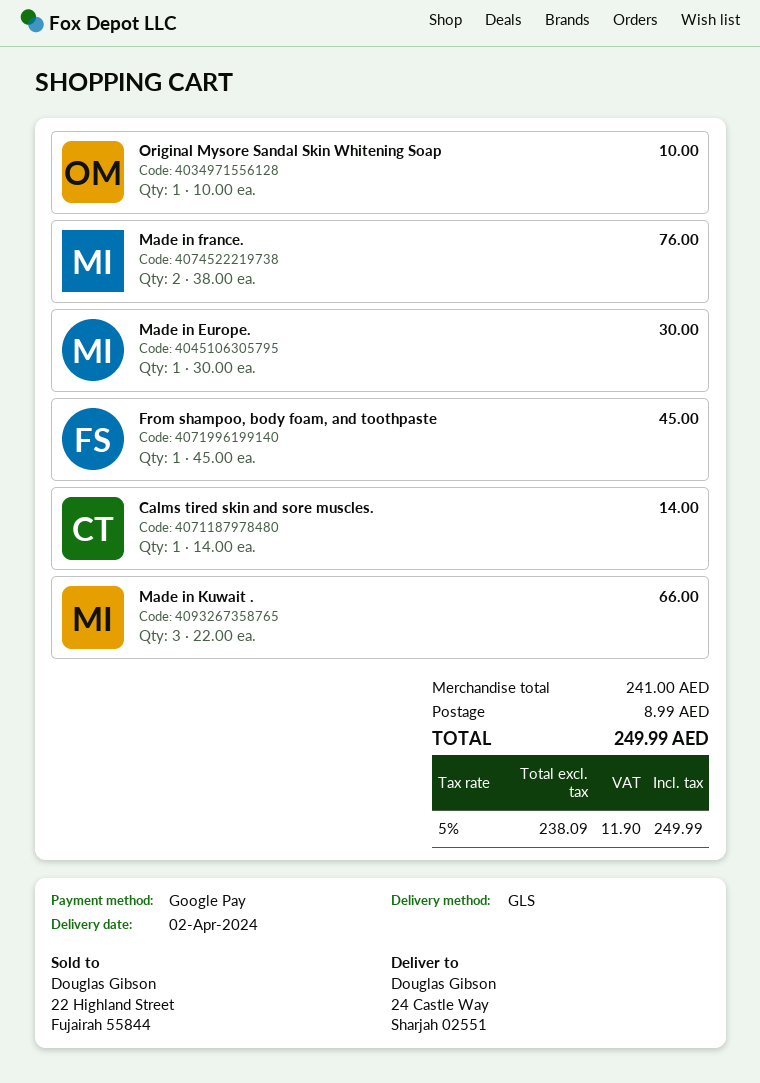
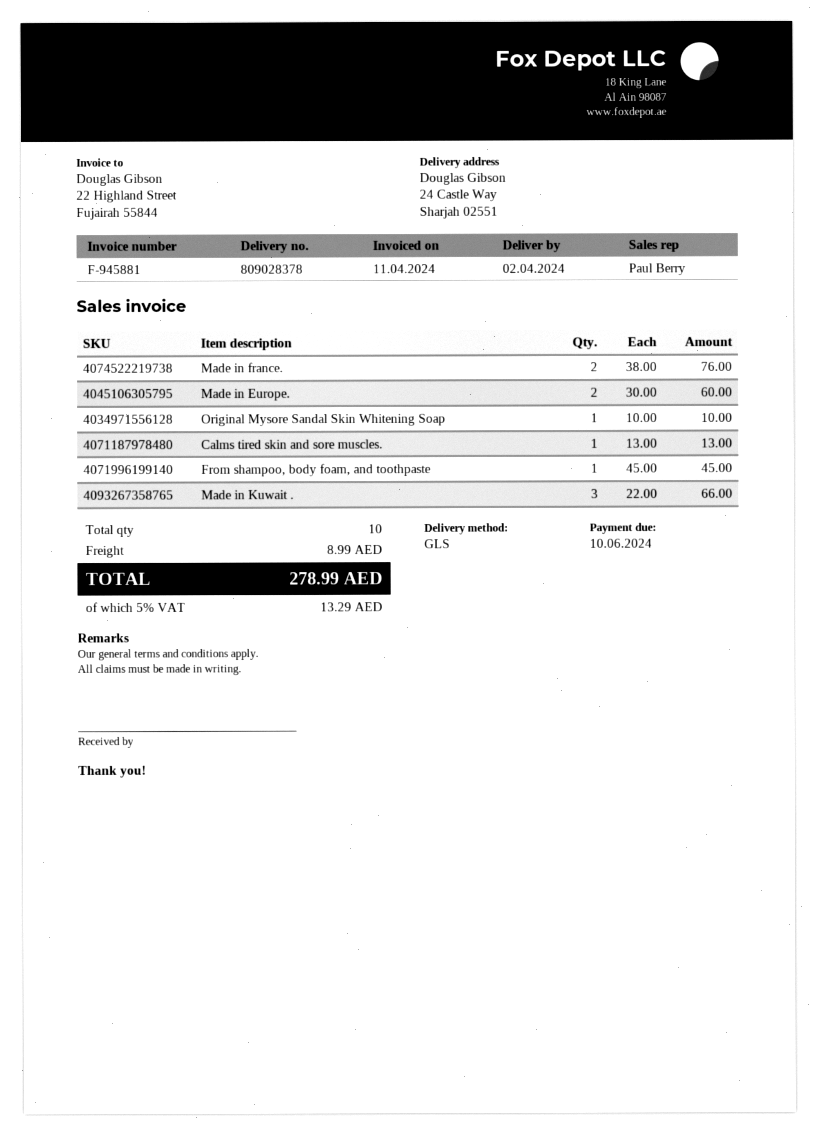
Made in Europe.: 1 x 30.00 = 30.00 -> 2 x 30.00 = 60.00
Calms tired skin and sore muscles.: 1 x 14.00 = 14.00 -> 1 x 13.00 = 13.00
tax: 5% = 11.90 -> 5% = 13.29
total: 249.99 -> 278.99

